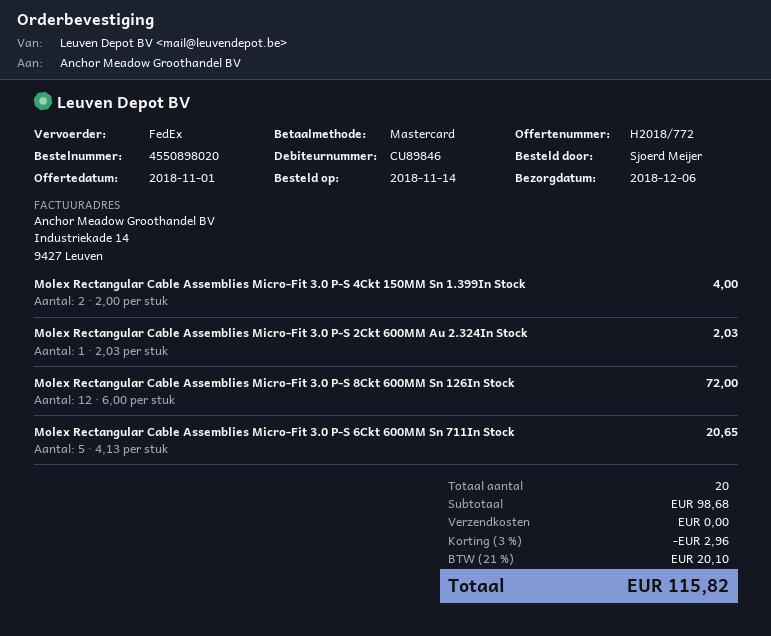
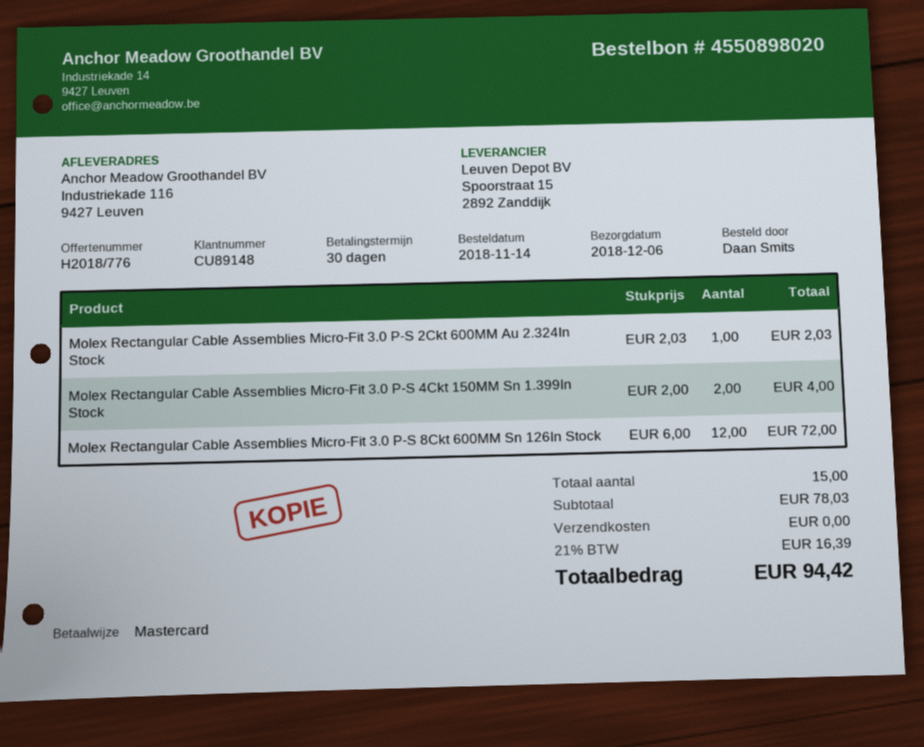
quote number: H2018/772 -> H2018/776
customer number: CU89846 -> CU89148
ordered by: Sjoerd Meijer -> Daan Smits
Molex Rectangular Cable Assemblies Micro-Fit 3.0 P-S 6Ckt 600MM Sn 711In Stock: 5 x 4.13 = 20.65 -> none
total quantity: 20 -> 15
subtotal: 98.68 -> 78.03
discount: 3% = 2.96 -> none
tax: 21% = 20.10 -> 21% = 16.39
total: 115.82 -> 94.42

